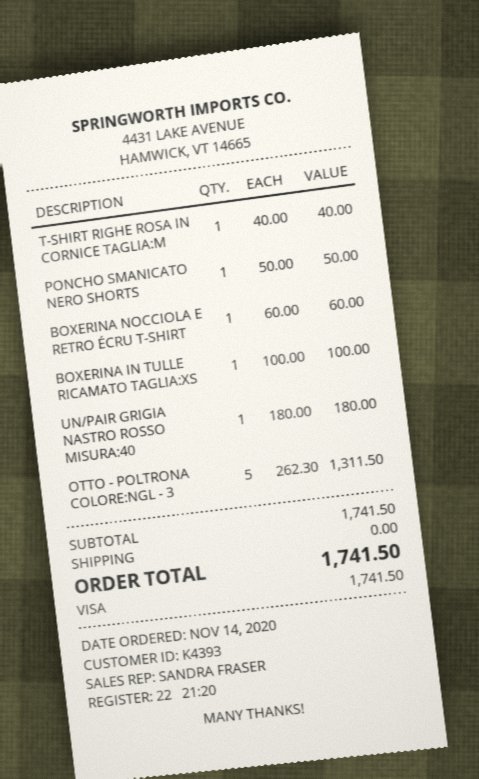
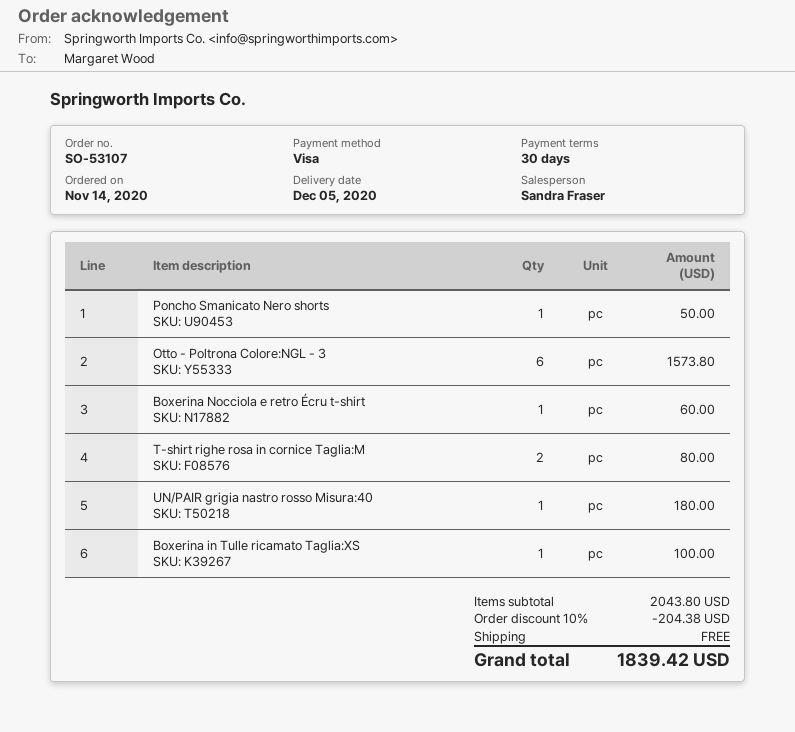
T-SHIRT RIGHE ROSA IN CORNICE TAGLIA:M: 1 for 40.00 -> 2 for 80.00
OTTO - POLTRONA COLORE:NGL - 3: 5 for 1311.50 -> 6 for 1573.80
subtotal: 1741.50 -> 2043.80
discount: none -> 10% = 204.38
total: 1741.50 -> 1839.42

